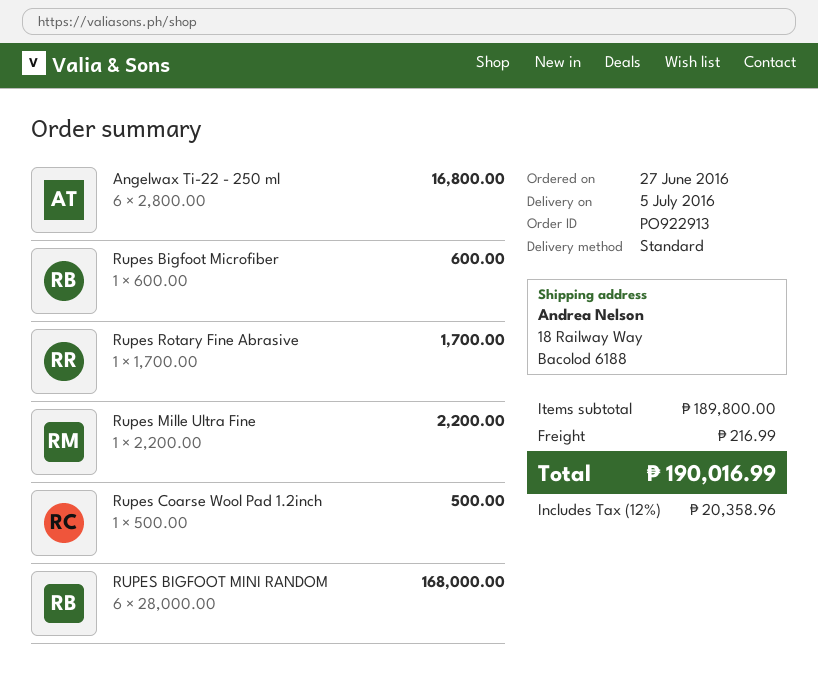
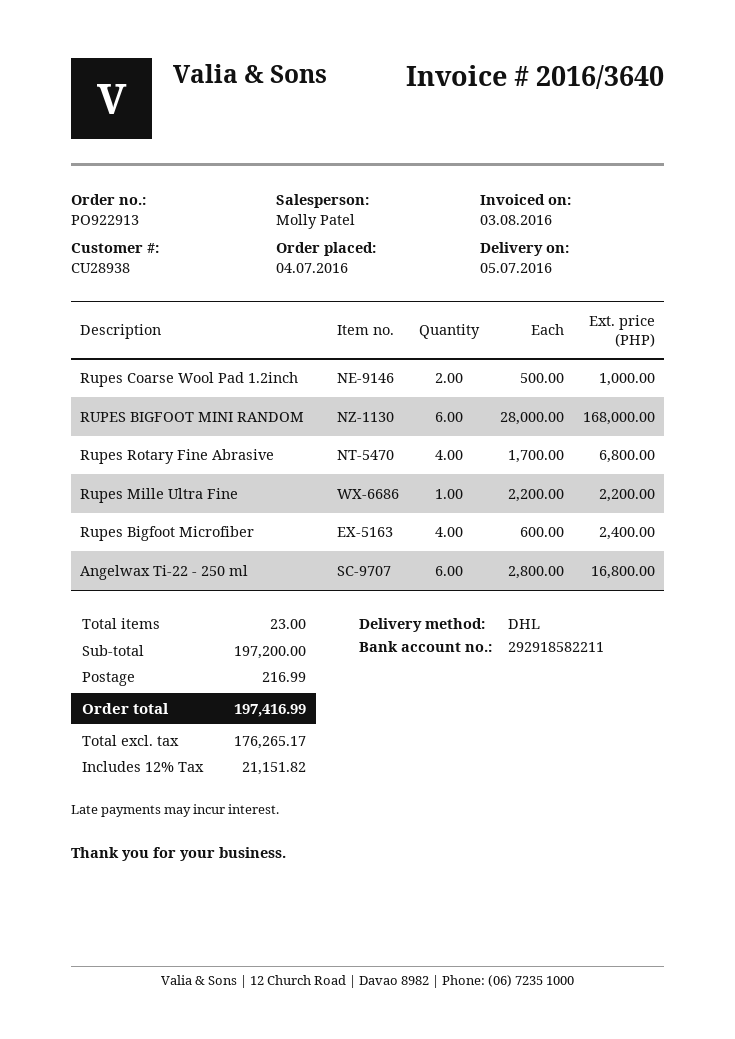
order date: 2016-06-27 -> 2016-07-04
shipping method: standard -> DHL
Rupes Bigfoot Microfiber: 1 x 600.00 = 600.00 -> 4 x 600.00 = 2400.00
Rupes Rotary Fine Abrasive: 1 x 1700.00 = 1700.00 -> 4 x 1700.00 = 6800.00
Rupes Coarse Wool Pad 1.2inch: 1 x 500.00 = 500.00 -> 2 x 500.00 = 1000.00
subtotal: 189800.00 -> 197200.00
tax: 12% = 20358.96 -> 12% = 21151.82
total: 190016.99 -> 197416.99

